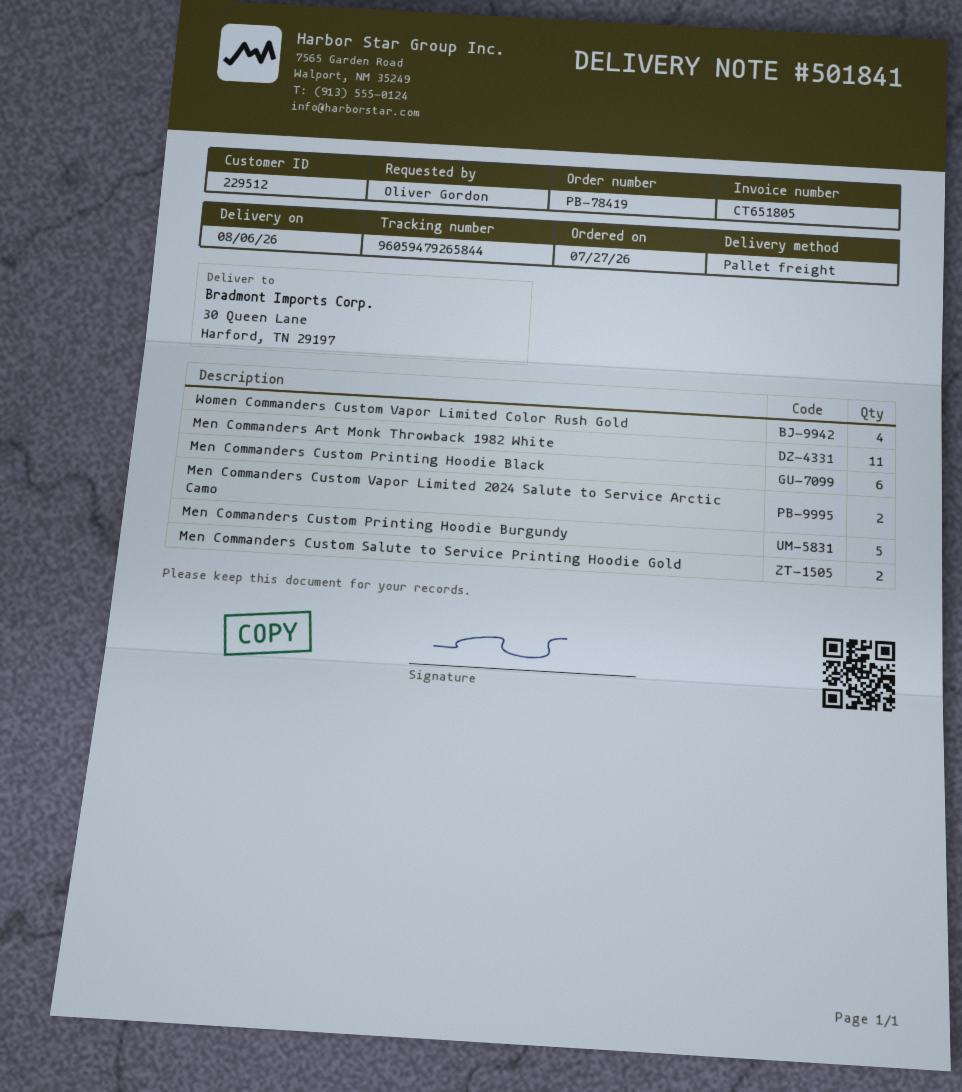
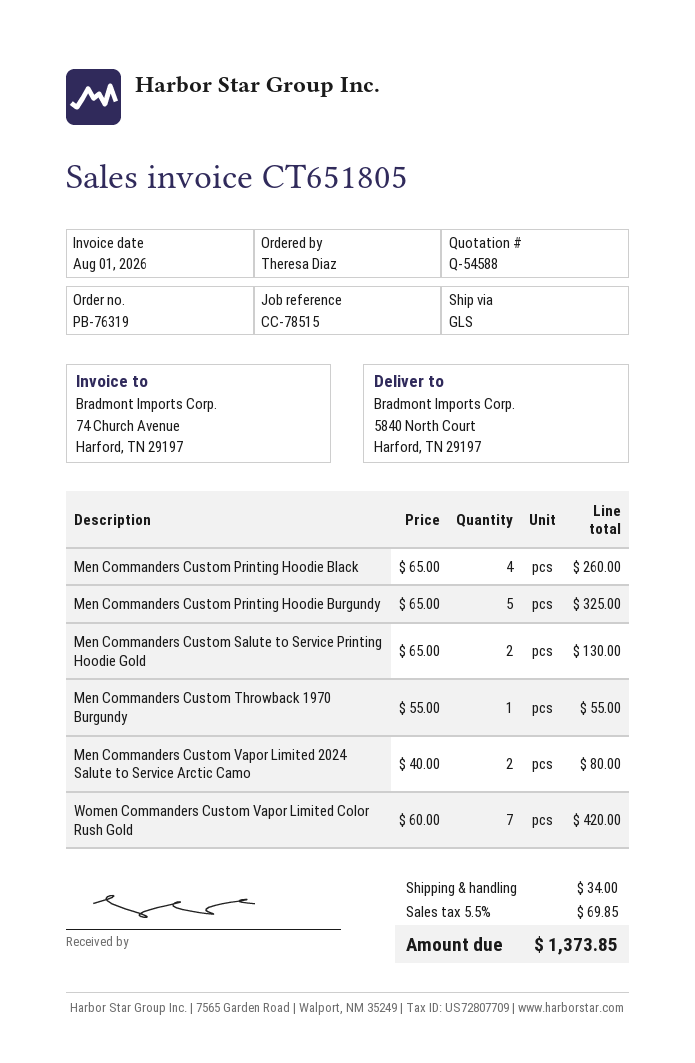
order number: PB-78419 -> PB-76319
ordered by: Oliver Gordon -> Theresa Diaz
shipping method: pallet freight -> GLS
ship to: 30 Queen Lane, Harford, TN 29197 -> 5840 North Court, Harford, TN 29197
Women Commanders Custom Vapor Limited Color Rush Gold: 4 -> 7
Men Commanders Art Monk Throwback 1982 White: 11 -> none
Men Commanders Custom Printing Hoodie Black: 6 -> 4
Men Commanders Custom Throwback 1970 Burgundy: none -> 1

